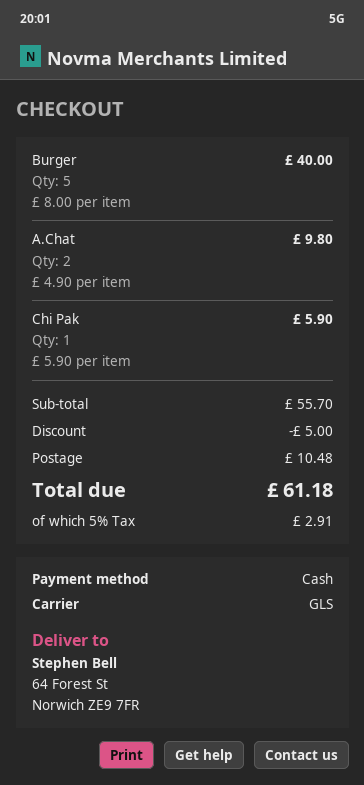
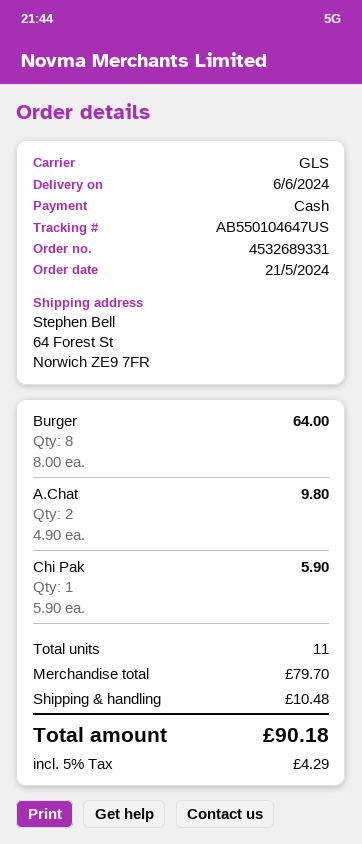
Burger: 5 x 8.00 = 40.00 -> 8 x 8.00 = 64.00
subtotal: 55.70 -> 79.70
discount: 5.00 -> none
tax: 5% = 2.91 -> 5% = 4.29
total: 61.18 -> 90.18

